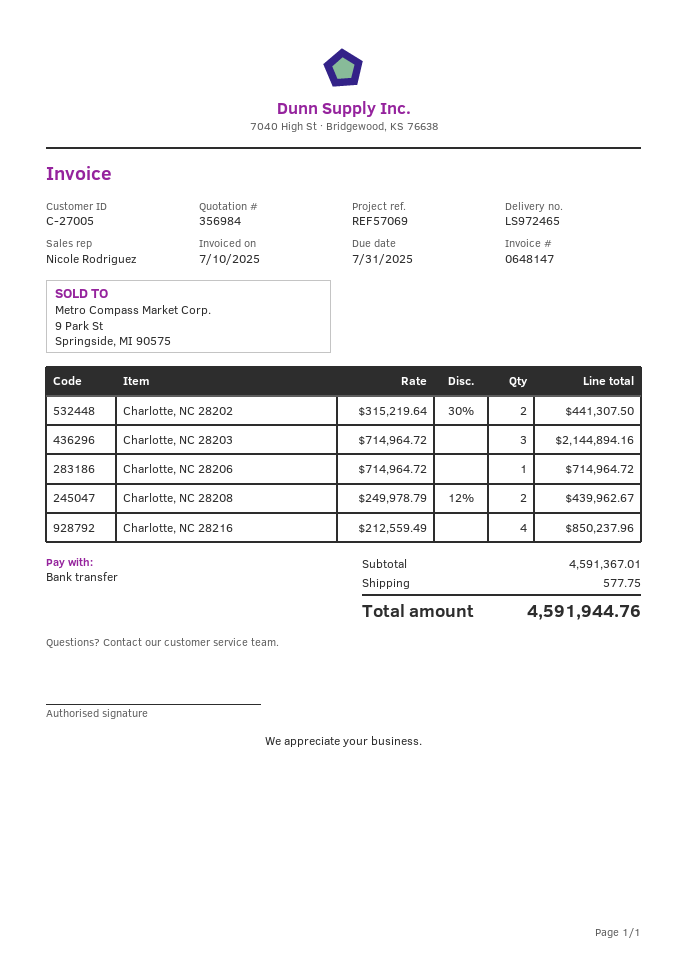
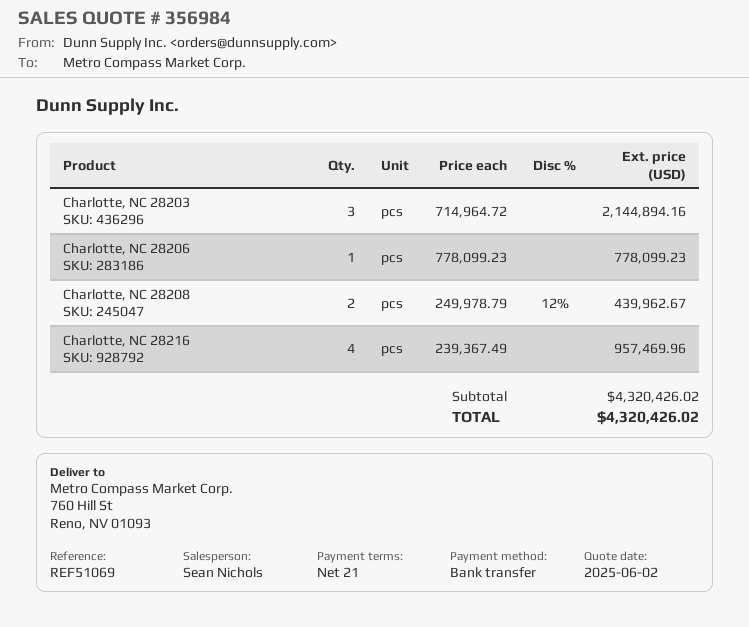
reference: REF57069 -> REF51069
sales rep: Nicole Rodriguez -> Sean Nichols
Charlotte, NC 28202: 2 x 315219.64 - 30% = 441307.50 -> none
Charlotte, NC 28206: 1 x 714964.72 = 714964.72 -> 1 x 778099.23 = 778099.23
Charlotte, NC 28216: 4 x 212559.49 = 850237.96 -> 4 x 239367.49 = 957469.96
subtotal: 4591367.01 -> 4320426.02
shipping: 577.75 -> none
total: 4591944.76 -> 4320426.02

